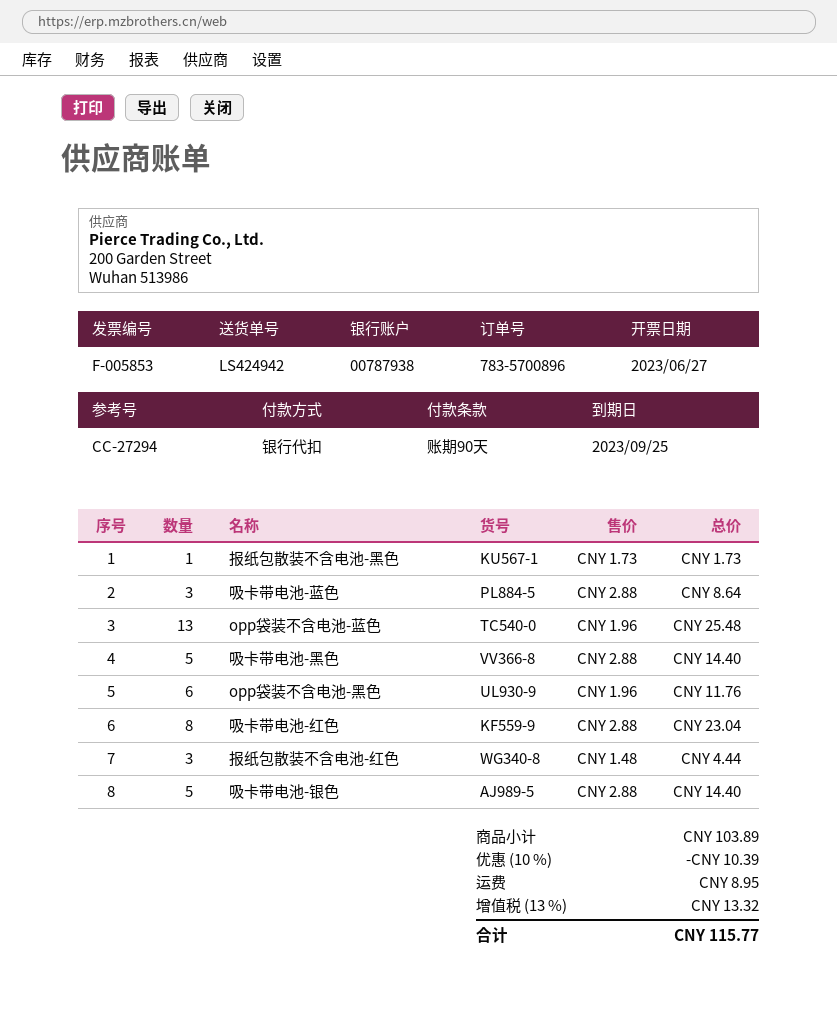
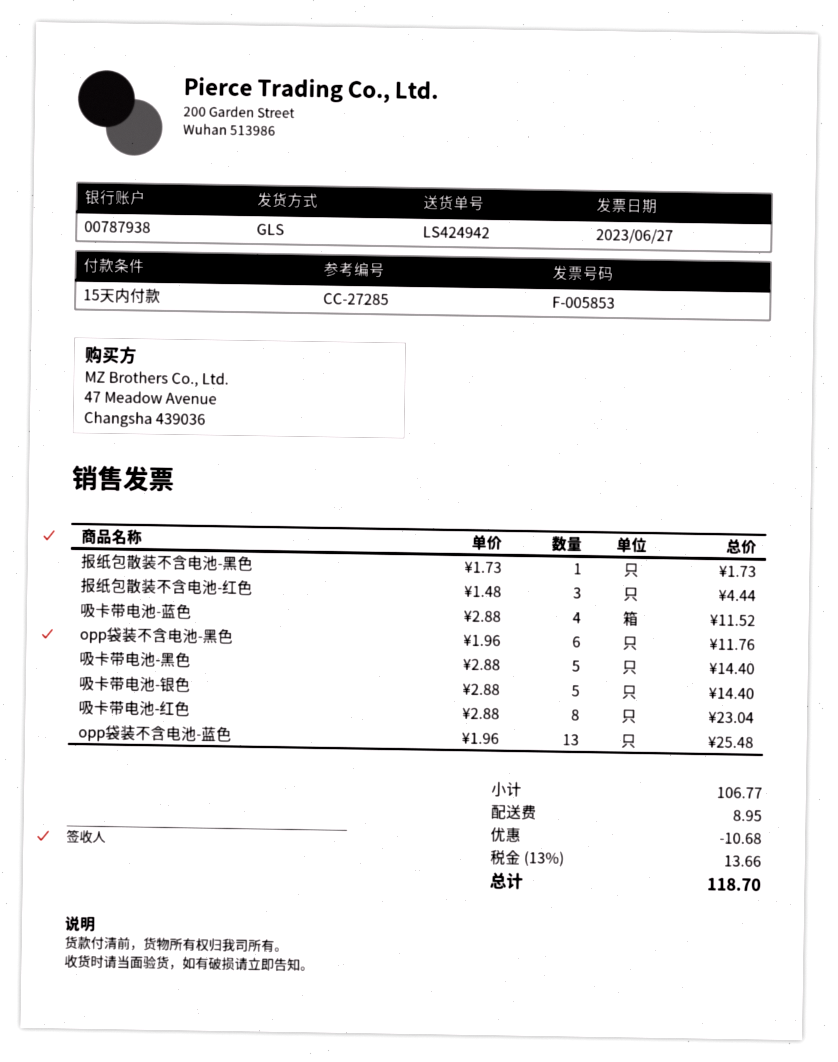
payment terms: 90 days -> 15 days
reference: CC-27294 -> CC-27285
吸卡带电池-蓝色: 3 x 2.88 = 8.64 -> 4 x 2.88 = 11.52
subtotal: 103.89 -> 106.77
discount: 10.39 -> 10.68
tax: 13% = 13.32 -> 13% = 13.66
total: 115.77 -> 118.70

